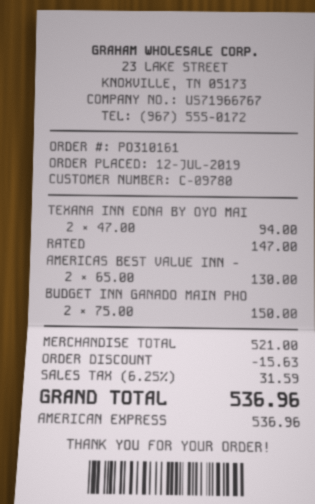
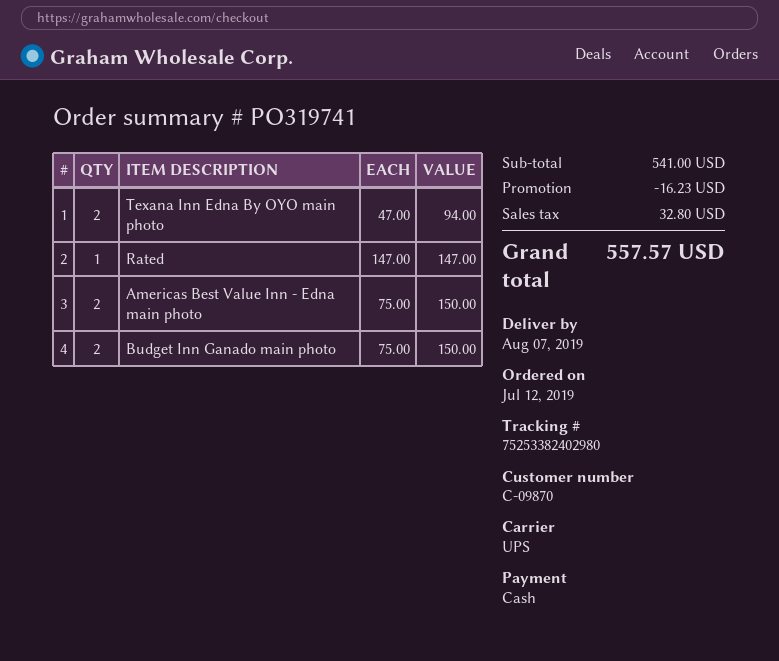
order number: PO310161 -> PO319741
customer number: C-09780 -> C-09870
payment method: American Express -> cash
AMERICAS BEST VALUE INN -: 2 x 65.00 = 130.00 -> 2 x 75.00 = 150.00
subtotal: 521.00 -> 541.00
discount: 15.63 -> 16.23
tax: 31.59 -> 32.80
total: 536.96 -> 557.57

